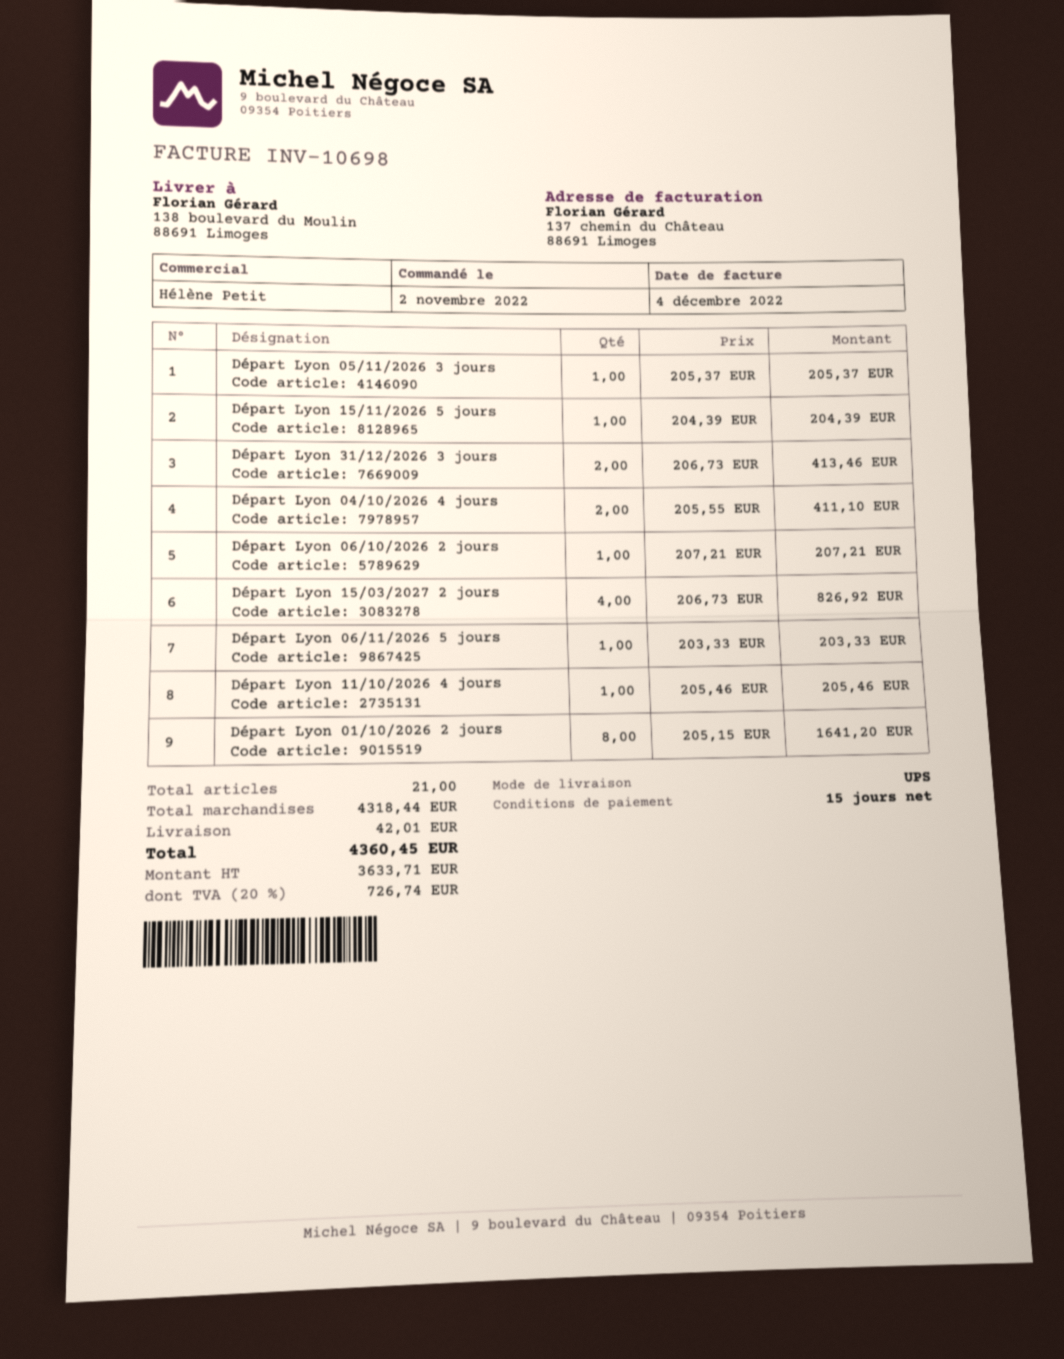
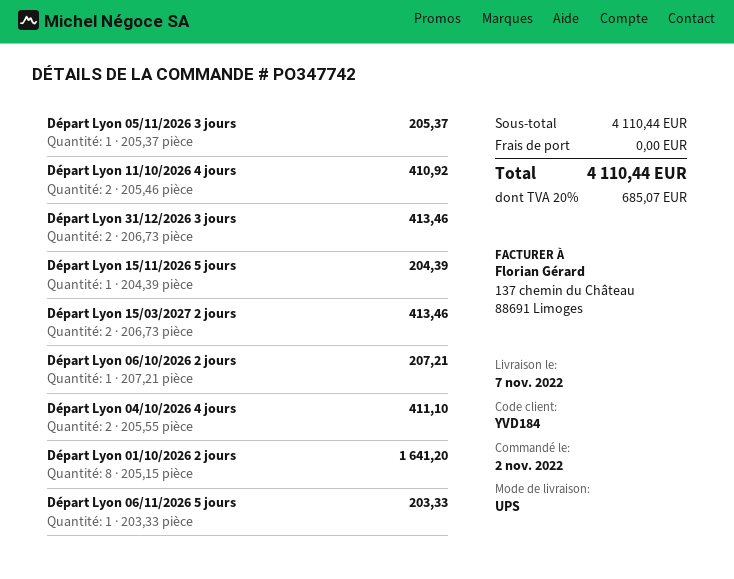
Départ Lyon 15/03/2027 2 jours: 4 x 206.73 = 826.92 -> 2 x 206.73 = 413.46
Départ Lyon 11/10/2026 4 jours: 1 x 205.46 = 205.46 -> 2 x 205.46 = 410.92
subtotal: 4318.44 -> 4110.44
shipping: 42.01 -> 0.00
tax: 20% = 726.74 -> 20% = 685.07
total: 4360.45 -> 4110.44

